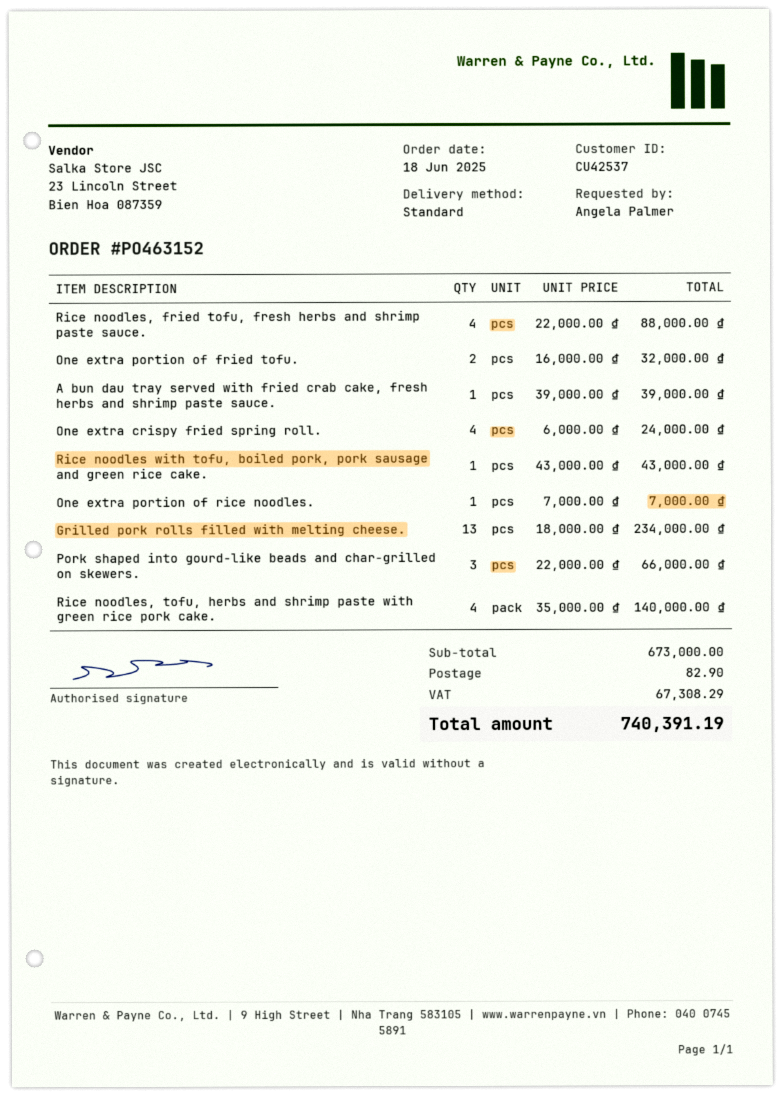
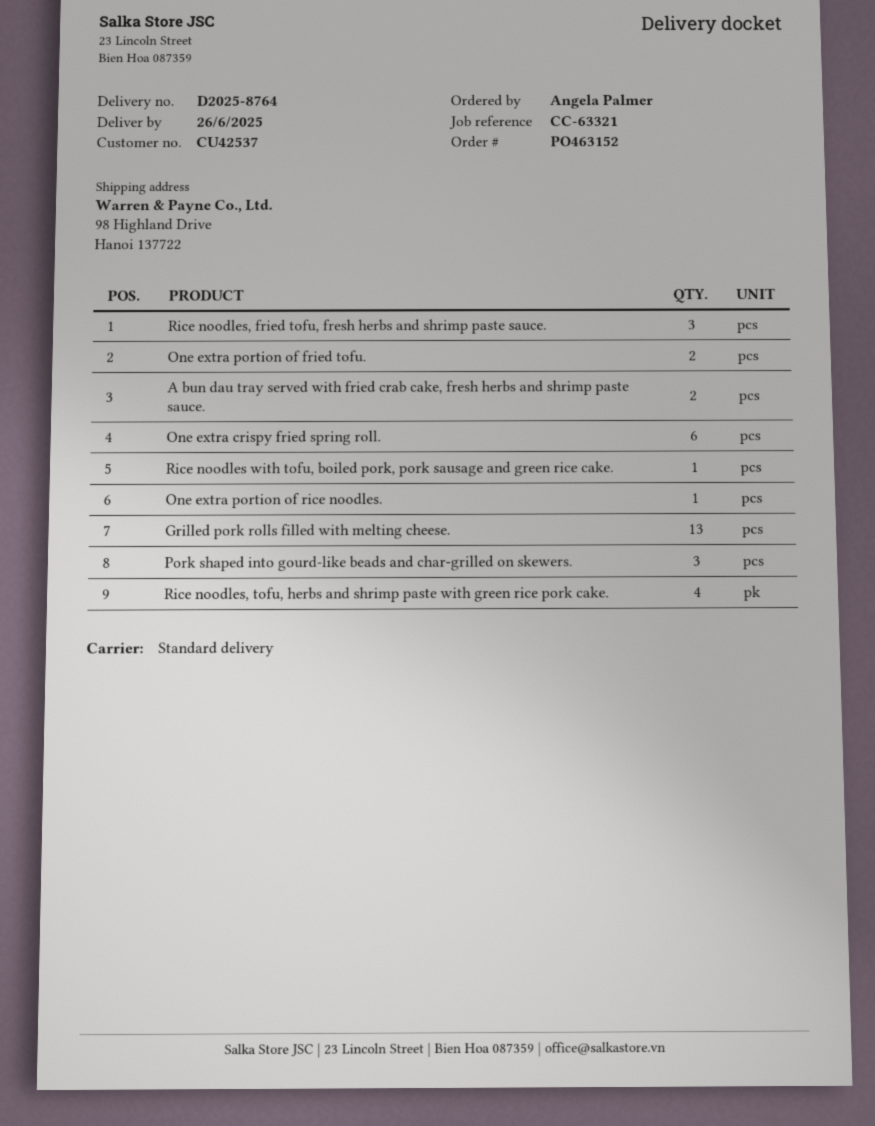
Rice noodles, fried tofu, fresh herbs and shrimp paste sauce.: 4 -> 3
A bun dau tray served with fried crab cake, fresh herbs and shrimp paste sauce.: 1 -> 2
One extra crispy fried spring roll.: 4 -> 6

